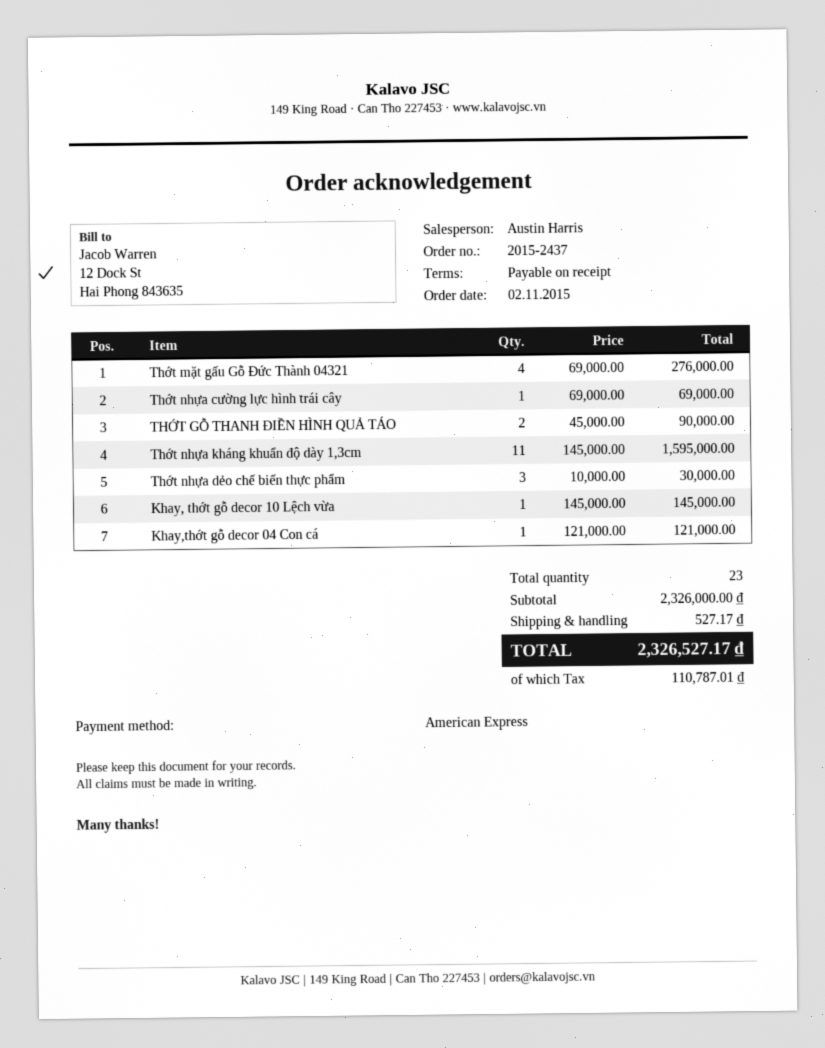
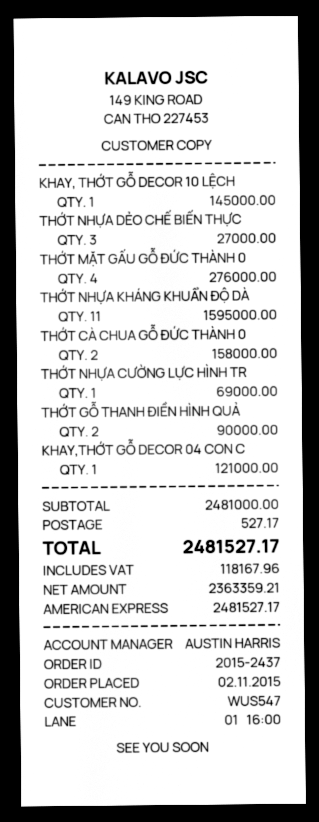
Thớt nhựa dẻo chế biến thực phẩm: 3 for 30000.00 -> 3 for 27000.00
THỚT CÀ CHUA GỖ ĐỨC THÀNH 0: none -> 2 for 158000.00
subtotal: 2326000.00 -> 2481000.00
tax: 110787.01 -> 118167.96
total: 2326527.17 -> 2481527.17

